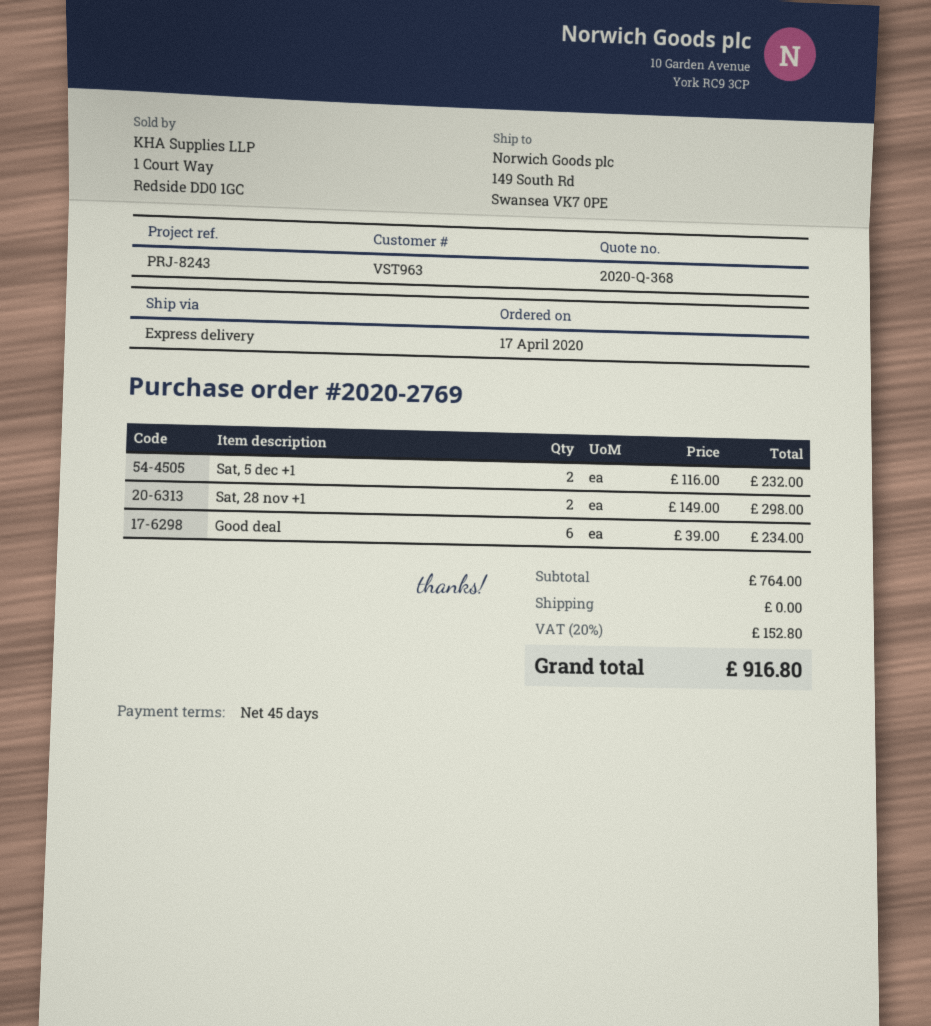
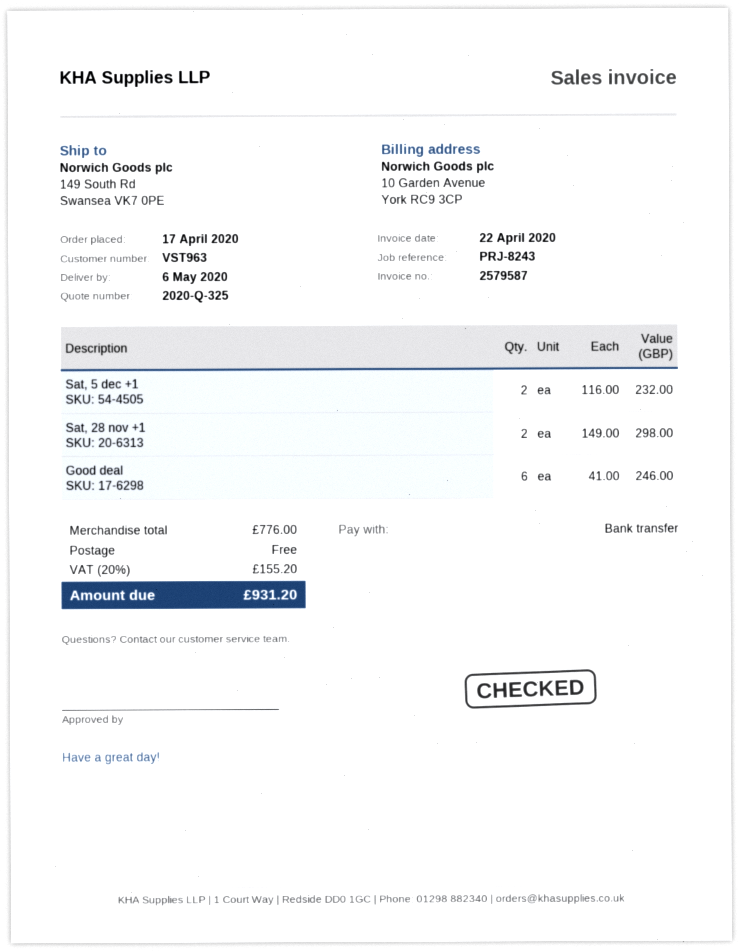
quote number: 2020-Q-368 -> 2020-Q-325
Good deal: 6 x 39.00 = 234.00 -> 6 x 41.00 = 246.00
subtotal: 764.00 -> 776.00
tax: 20% = 152.80 -> 20% = 155.20
total: 916.80 -> 931.20

